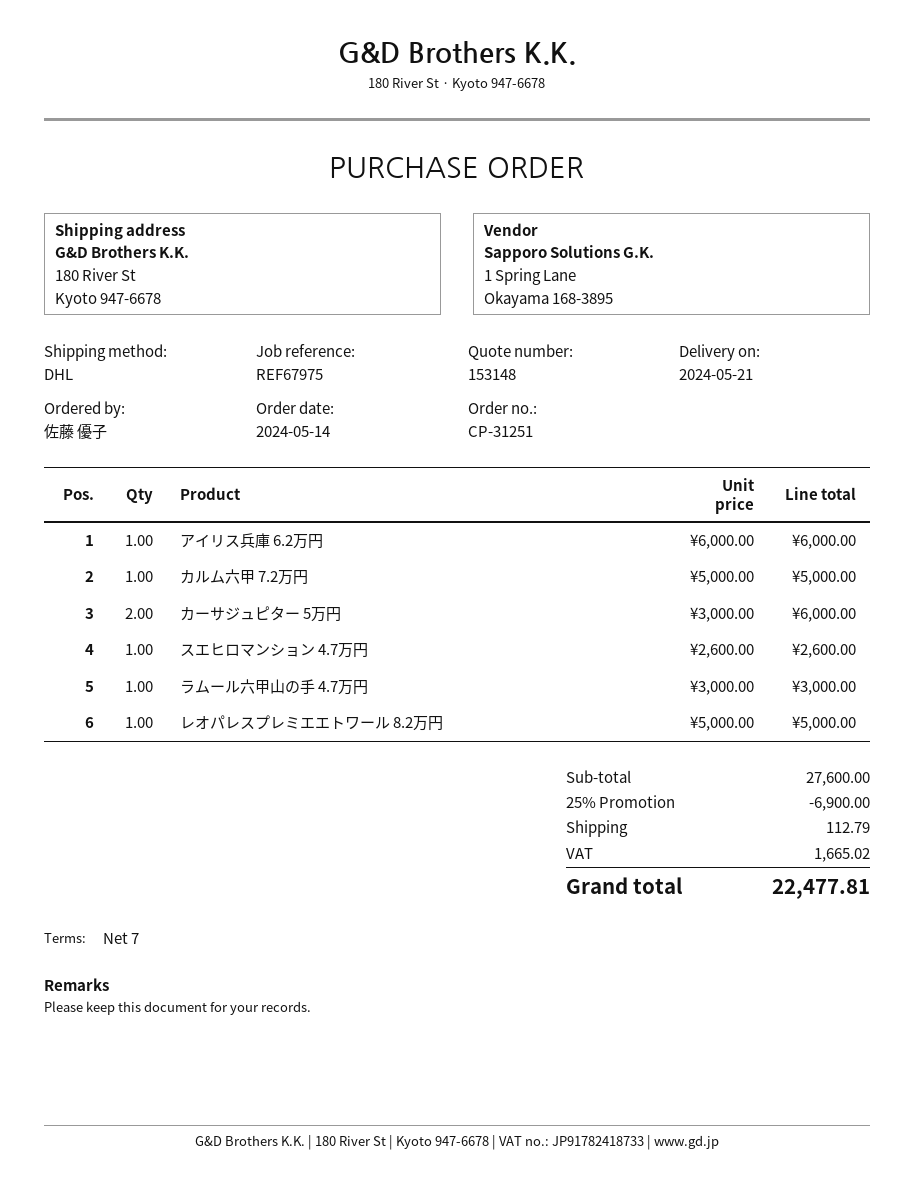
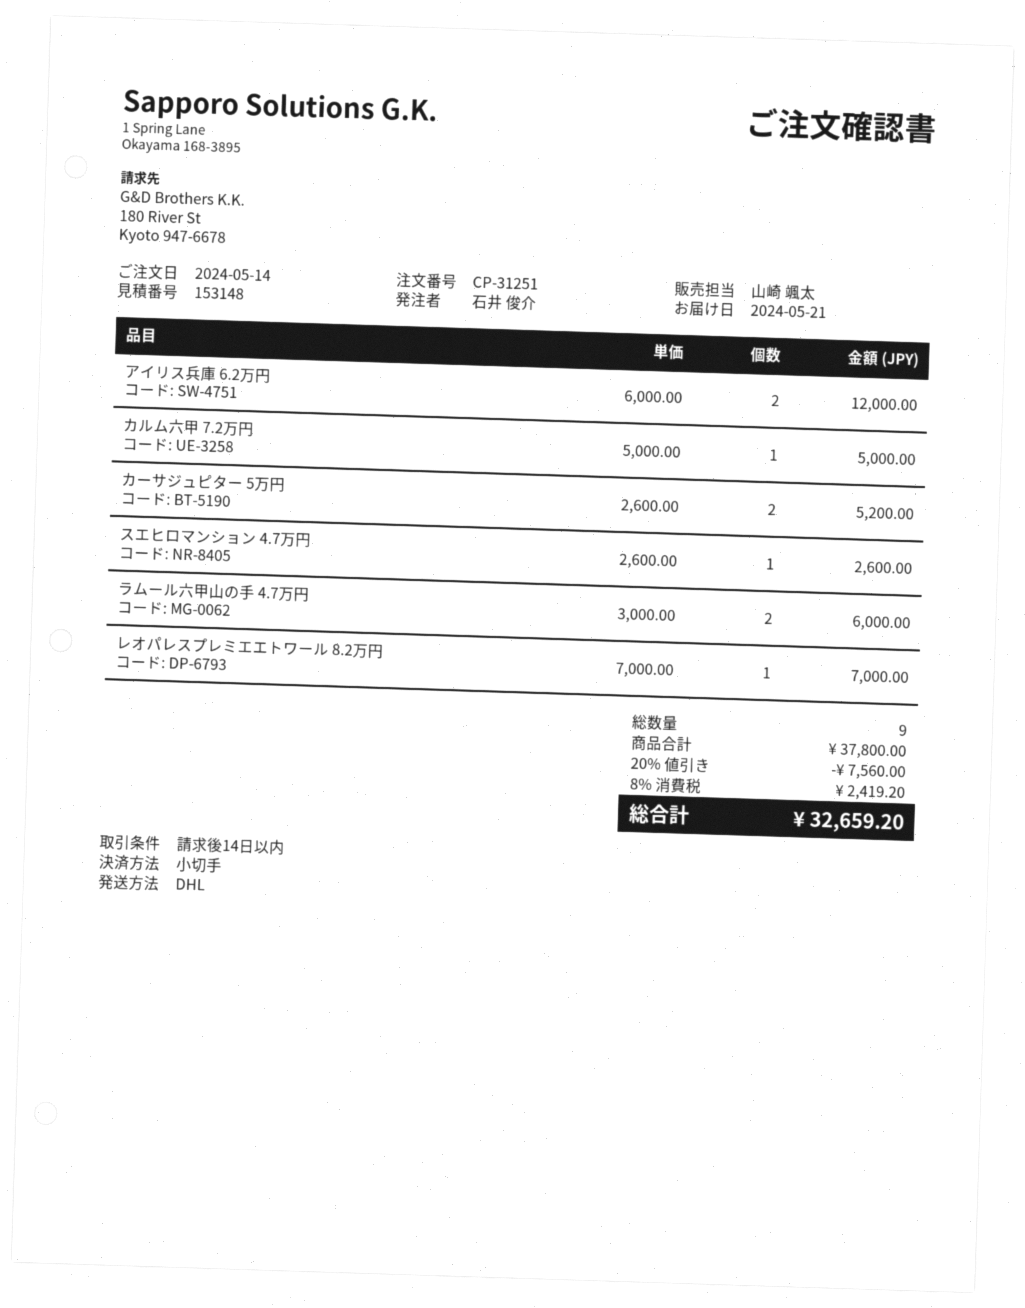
payment terms: 7 days -> 14 days
ordered by: 佐藤 優子 -> 石井 俊介
アイリス兵庫 6.2万円: 1 x 6000.00 = 6000.00 -> 2 x 6000.00 = 12000.00
カーサジュピター 5万円: 2 x 3000.00 = 6000.00 -> 2 x 2600.00 = 5200.00
ラムール六甲山の手 4.7万円: 1 x 3000.00 = 3000.00 -> 2 x 3000.00 = 6000.00
レオパレスプレミエエトワール 8.2万円: 1 x 5000.00 = 5000.00 -> 1 x 7000.00 = 7000.00
subtotal: 27600.00 -> 37800.00
discount: 25% = 6900.00 -> 20% = 7560.00
shipping: 112.79 -> none
tax: 1665.02 -> 2419.20
total: 22477.81 -> 32659.20

